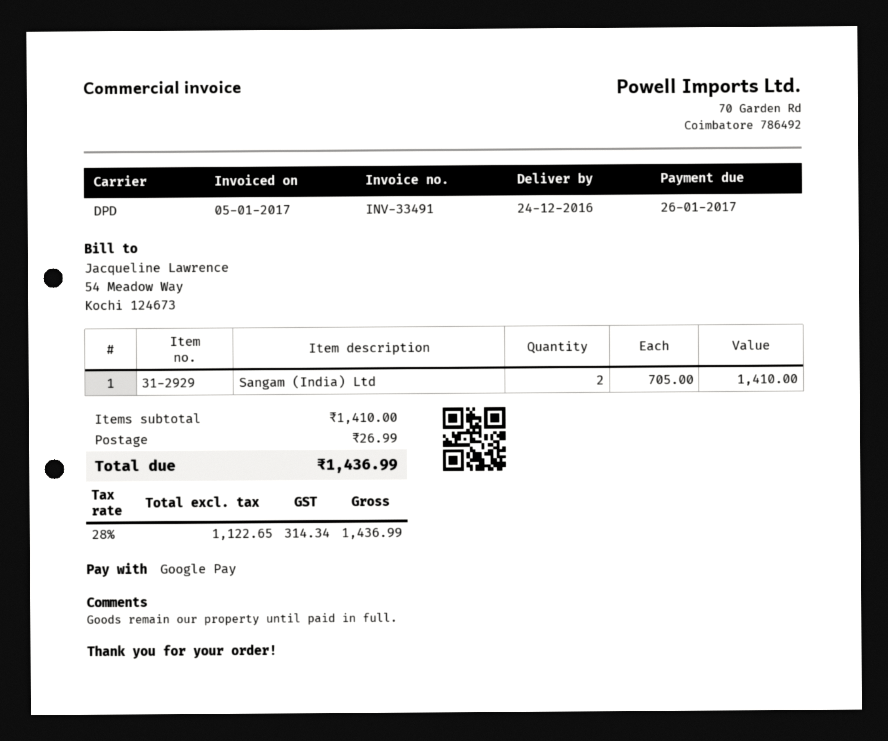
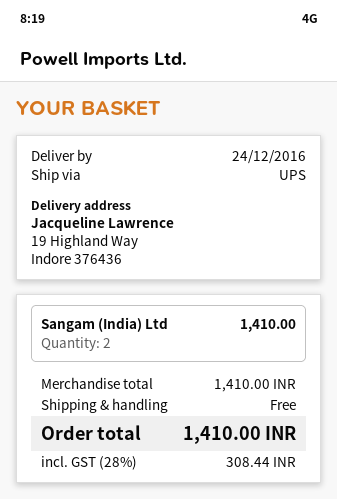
shipping method: DPD -> UPS
shipping: 26.99 -> 0.00
tax: 28% = 314.34 -> 28% = 308.44
total: 1436.99 -> 1410.00

